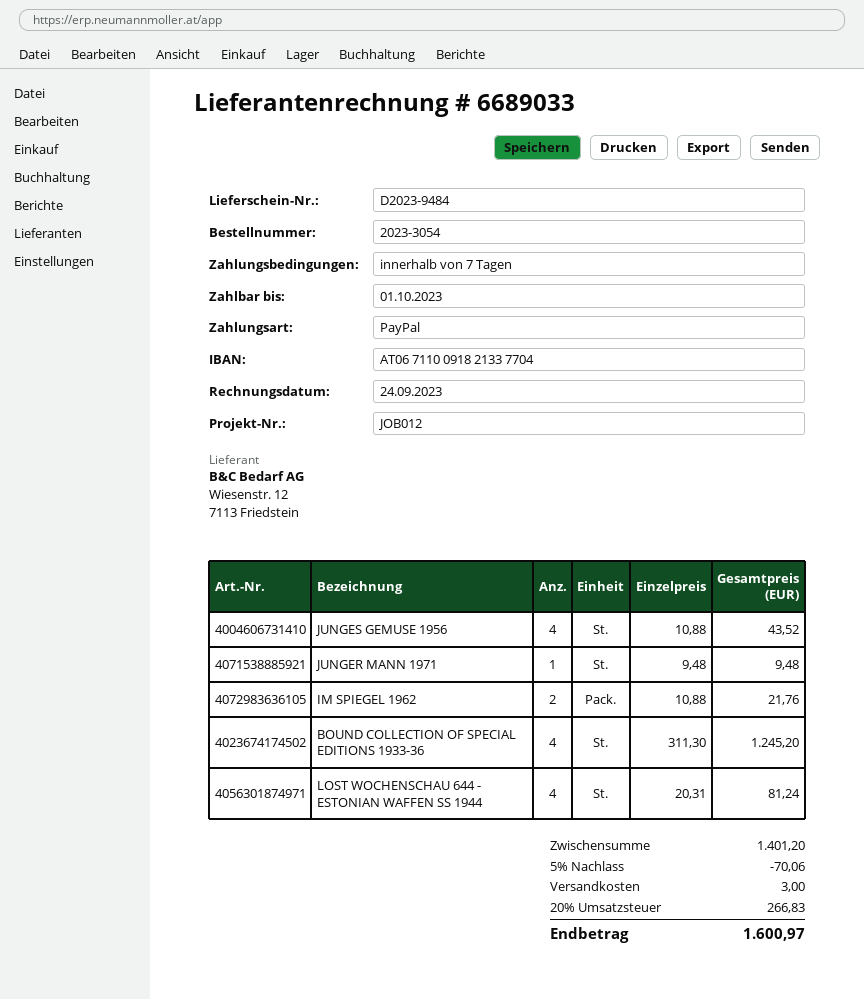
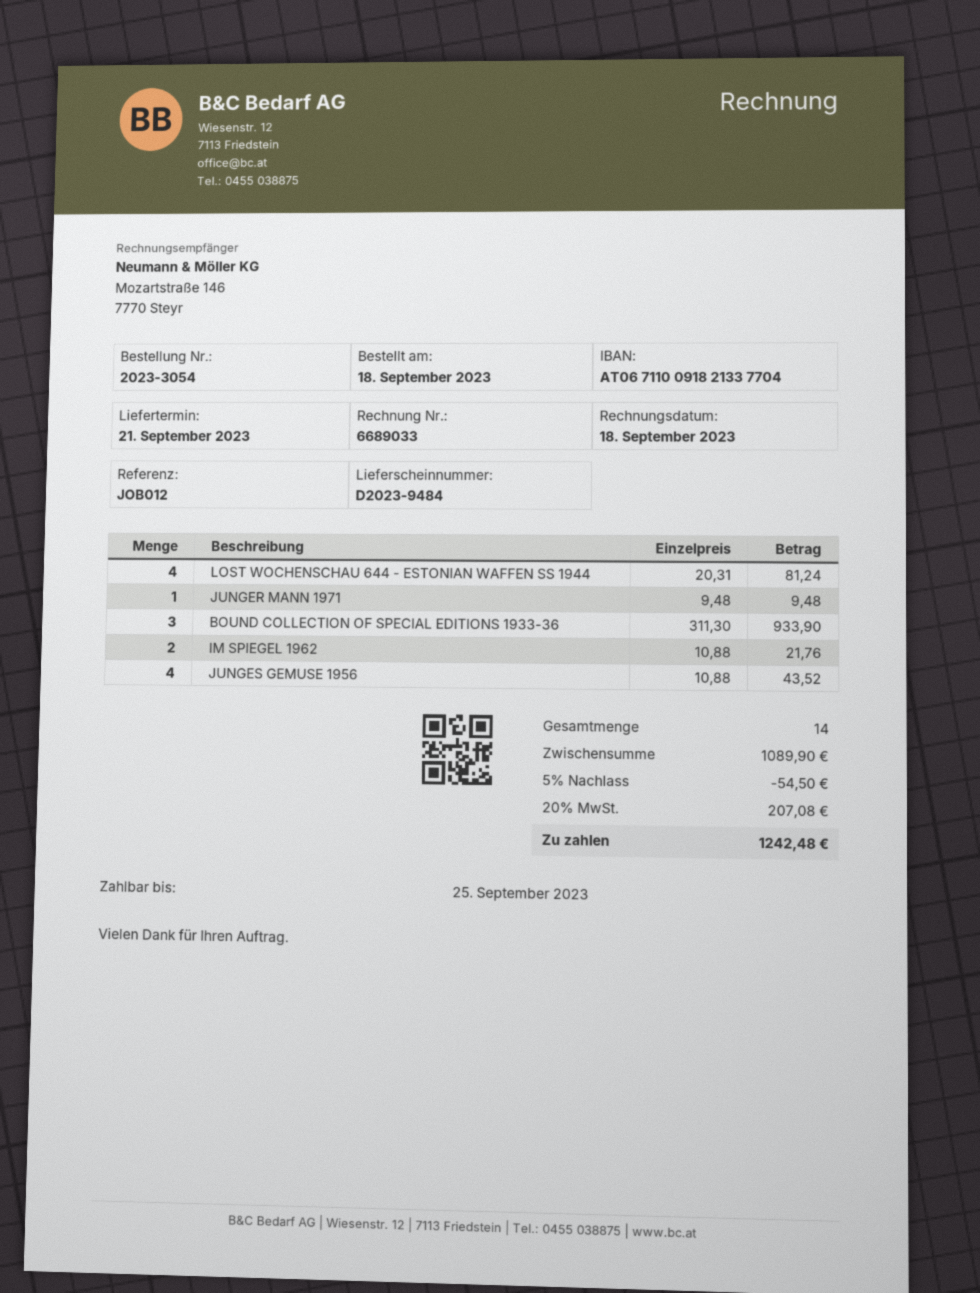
invoice date: 2023-09-24 -> 2023-09-18
due date: 2023-10-01 -> 2023-09-25
BOUND COLLECTION OF SPECIAL EDITIONS 1933-36: 4 x 311.30 = 1245.20 -> 3 x 311.30 = 933.90
subtotal: 1401.20 -> 1089.90
discount: 5% = 70.06 -> 5% = 54.50
shipping: 3.00 -> none
tax: 20% = 266.83 -> 20% = 207.08
total: 1600.97 -> 1242.48

